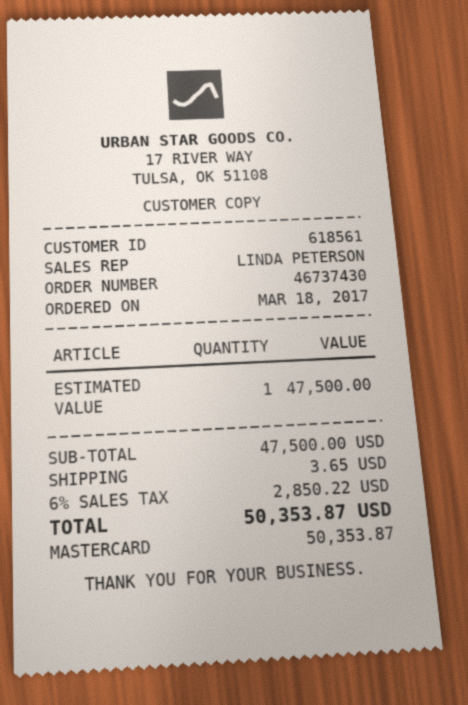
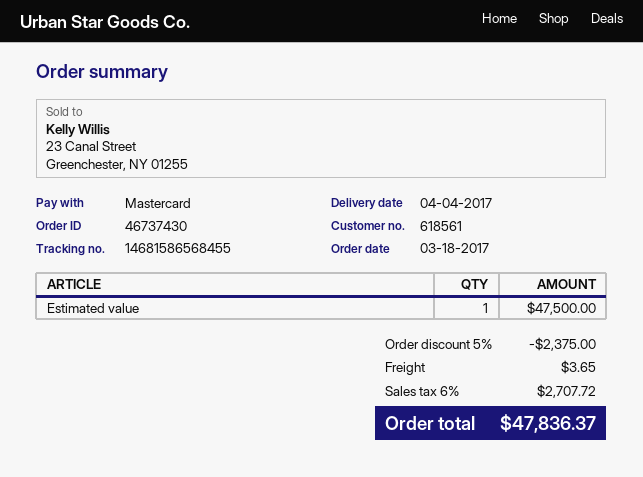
discount: none -> 5% = 2375.00
tax: 6% = 2850.22 -> 6% = 2707.72
total: 50353.87 -> 47836.37

